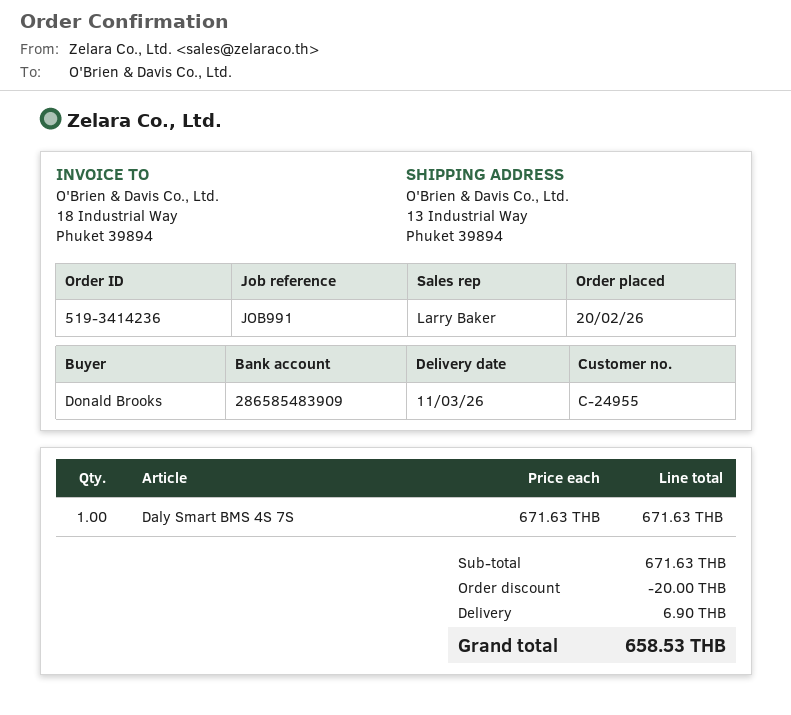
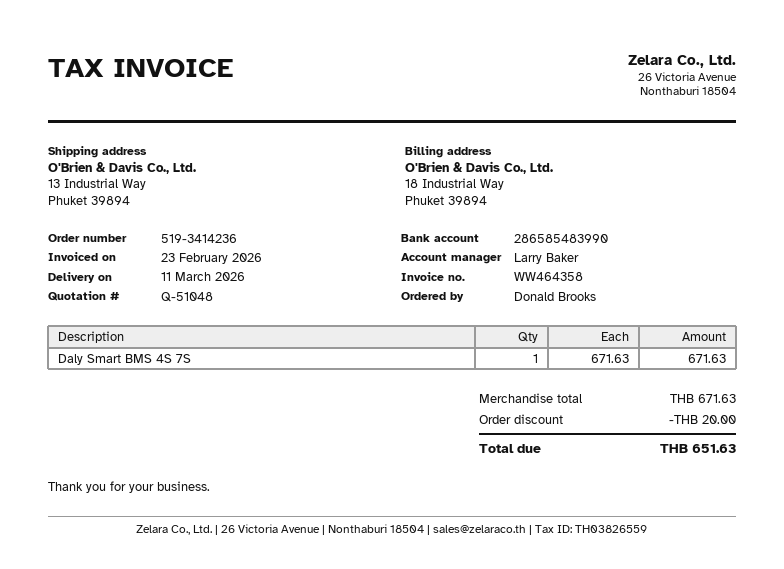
bank account: 286585483909 -> 286585483990
shipping: 6.90 -> none
total: 658.53 -> 651.63

